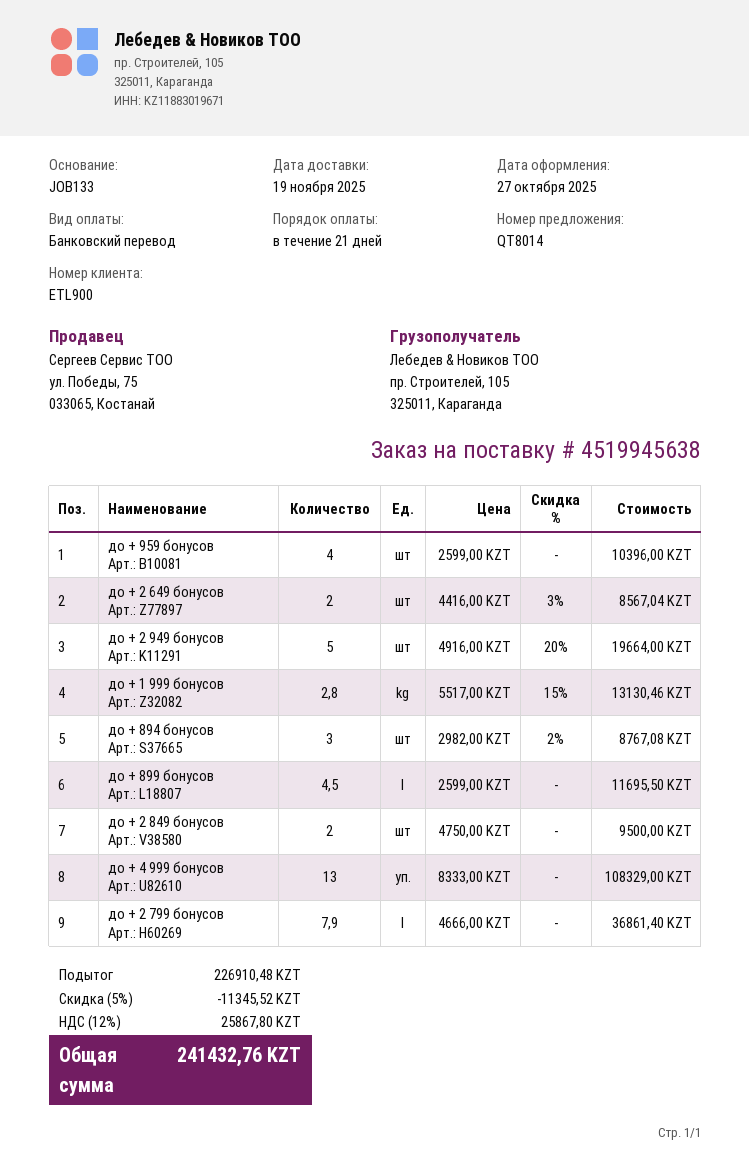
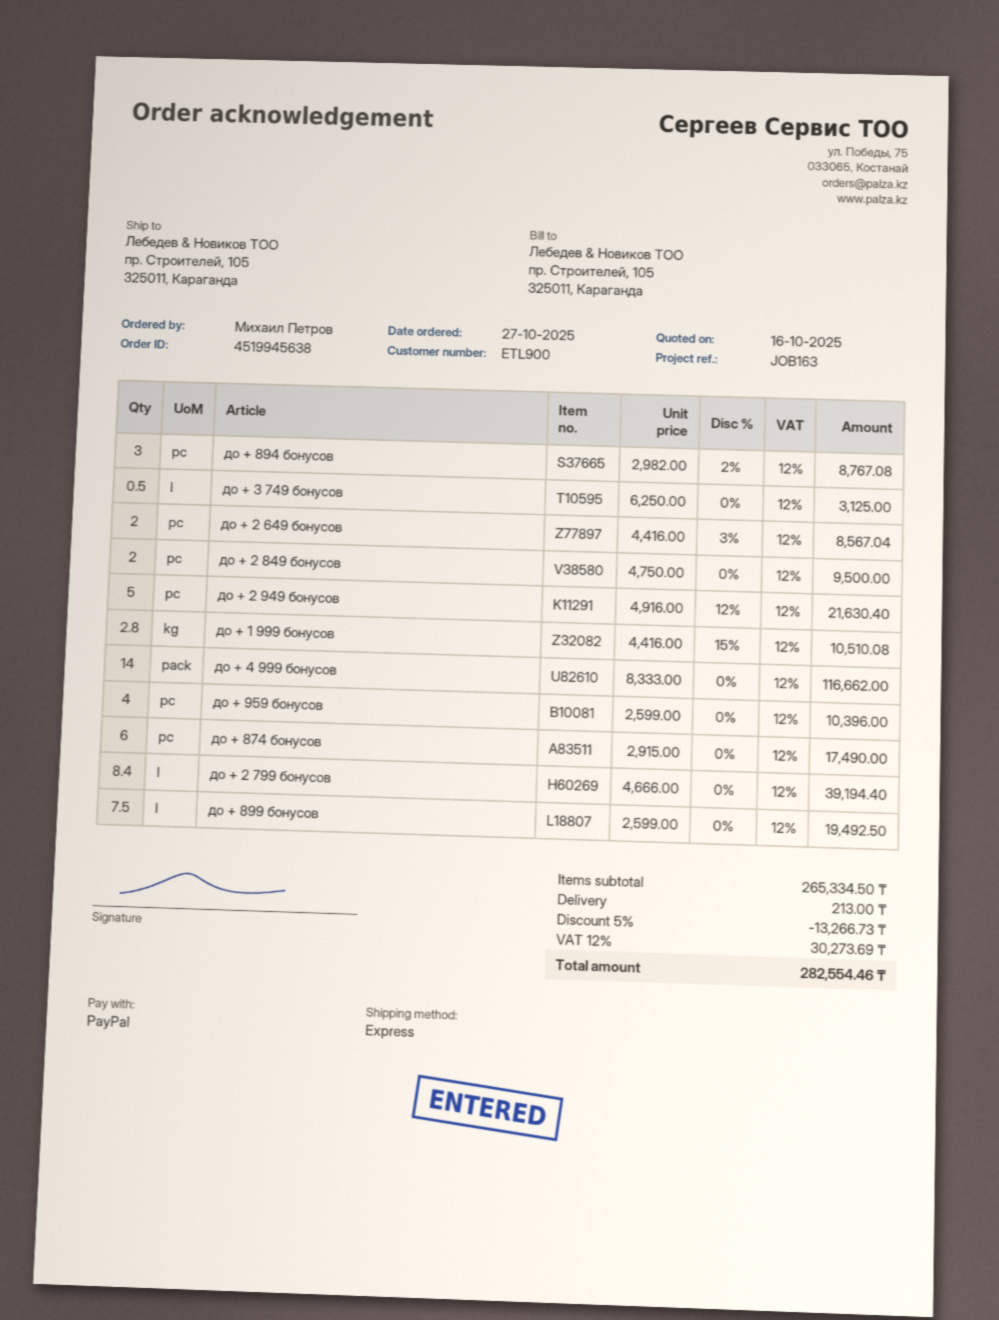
reference: JOB133 -> JOB163
payment method: bank transfer -> PayPal
до + 2 949 бонусов: 5 x 4916.00 - 20% = 19664.00 -> 5 x 4916.00 - 12% = 21630.40
до + 1 999 бонусов: 2.8 x 5517.00 - 15% = 13130.46 -> 2.8 x 4416.00 - 15% = 10510.08
до + 899 бонусов: 4.5 x 2599.00 = 11695.50 -> 7.5 x 2599.00 = 19492.50
до + 4 999 бонусов: 13 x 8333.00 = 108329.00 -> 14 x 8333.00 = 116662.00
до + 2 799 бонусов: 7.9 x 4666.00 = 36861.40 -> 8.4 x 4666.00 = 39194.40
до + 3 749 бонусов: none -> 0.5 x 6250.00 = 3125.00
до + 874 бонусов: none -> 6 x 2915.00 = 17490.00
subtotal: 226910.48 -> 265334.50
discount: 5% = 11345.52 -> 5% = 13266.73
shipping: none -> 213.00
tax: 12% = 25867.80 -> 12% = 30273.69
total: 241432.76 -> 282554.46

